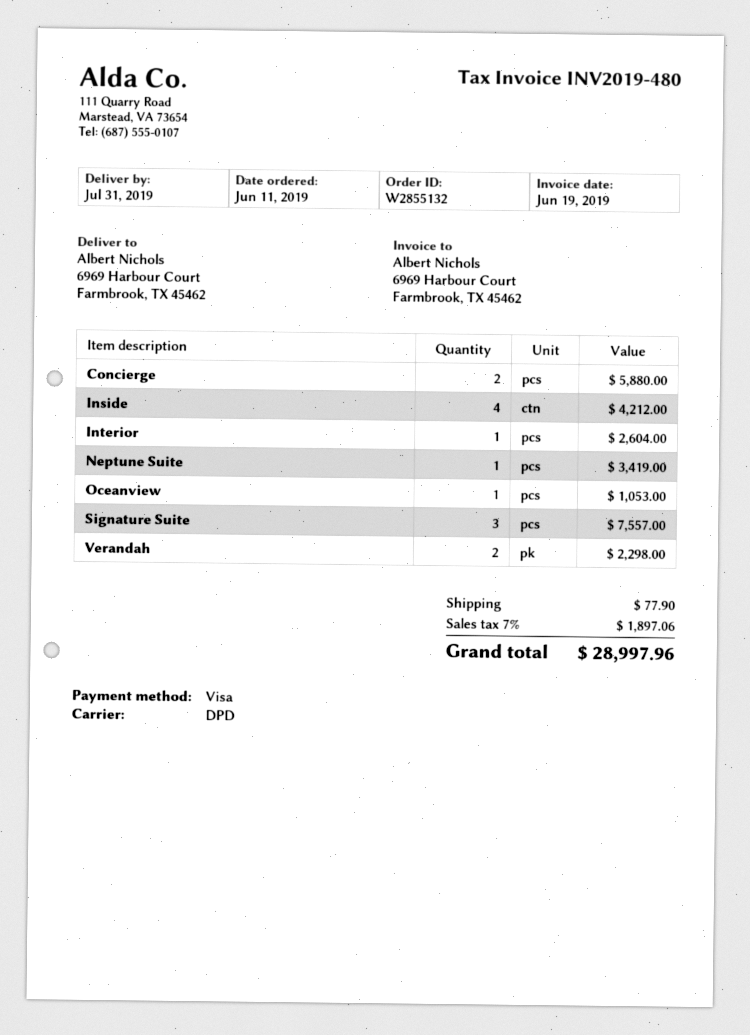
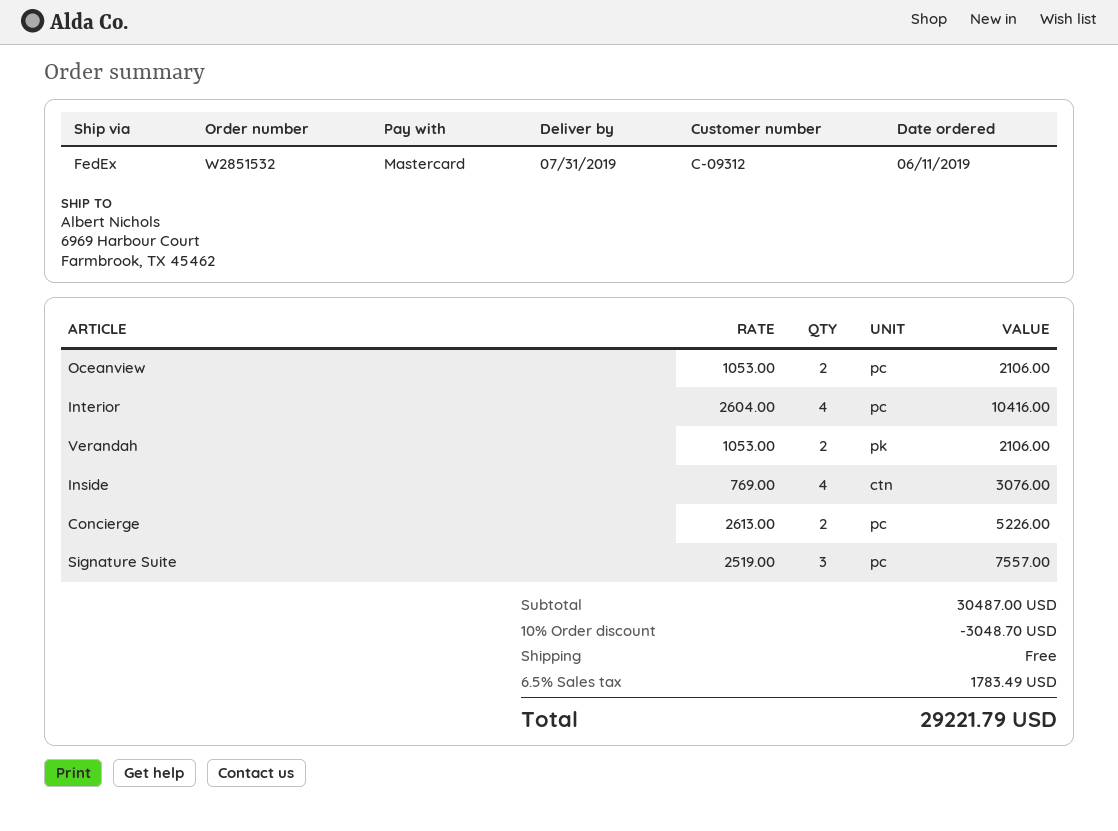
order number: W2855132 -> W2851532
payment method: Visa -> Mastercard
shipping method: DPD -> FedEx
Concierge: 2 for 5880.00 -> 2 for 5226.00
Inside: 4 for 4212.00 -> 4 for 3076.00
Interior: 1 for 2604.00 -> 4 for 10416.00
Neptune Suite: 1 for 3419.00 -> none
Oceanview: 1 for 1053.00 -> 2 for 2106.00
Verandah: 2 for 2298.00 -> 2 for 2106.00
discount: none -> 10% = 3048.70
shipping: 77.90 -> 0.00
tax: 7% = 1897.06 -> 6.5% = 1783.49
total: 28997.96 -> 29221.79

